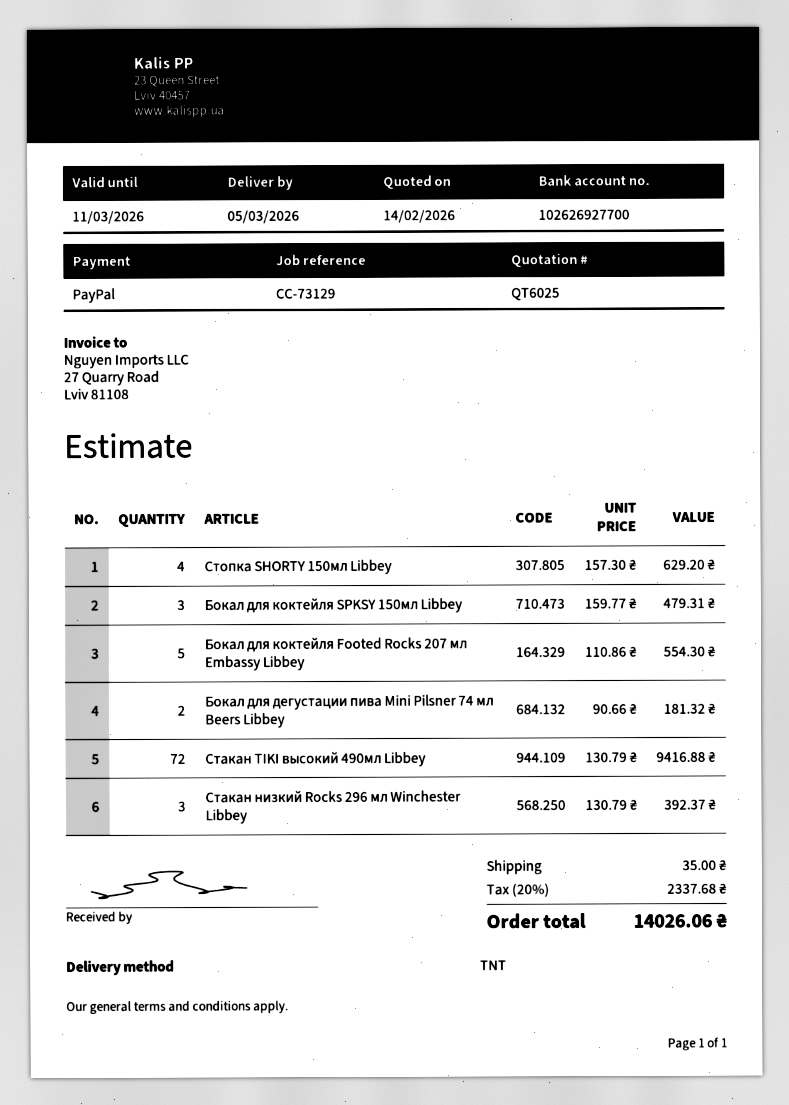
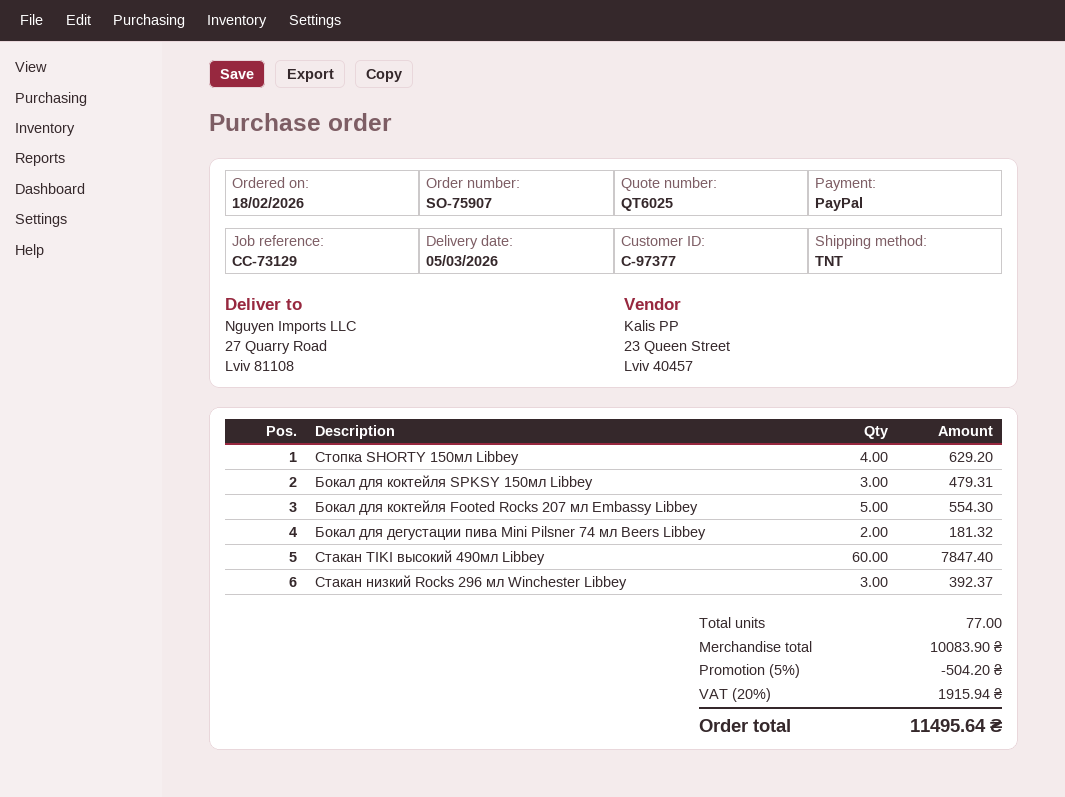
Стакан TIKI высокий 490мл Libbey: 72 for 9416.88 -> 60 for 7847.40
discount: none -> 5% = 504.20
shipping: 35.00 -> none
tax: 20% = 2337.68 -> 20% = 1915.94
total: 14026.06 -> 11495.64

